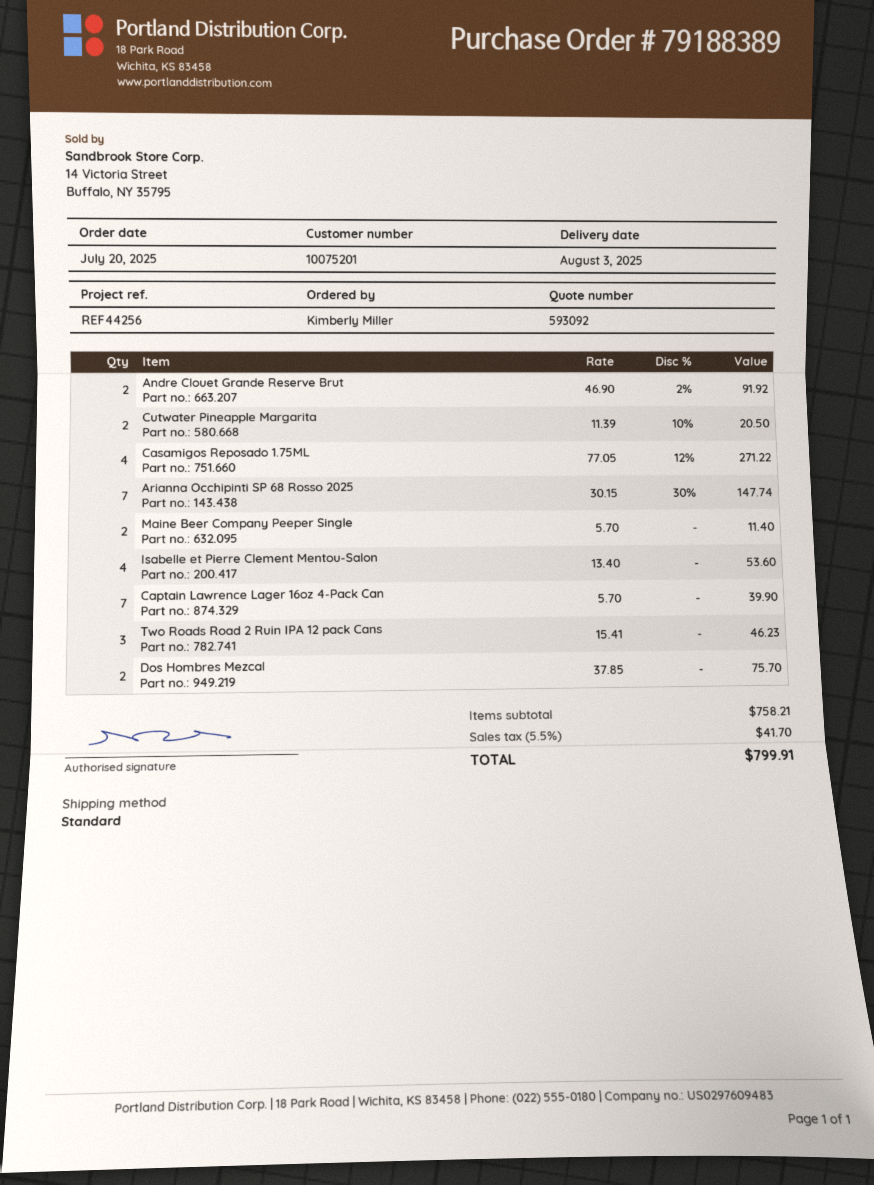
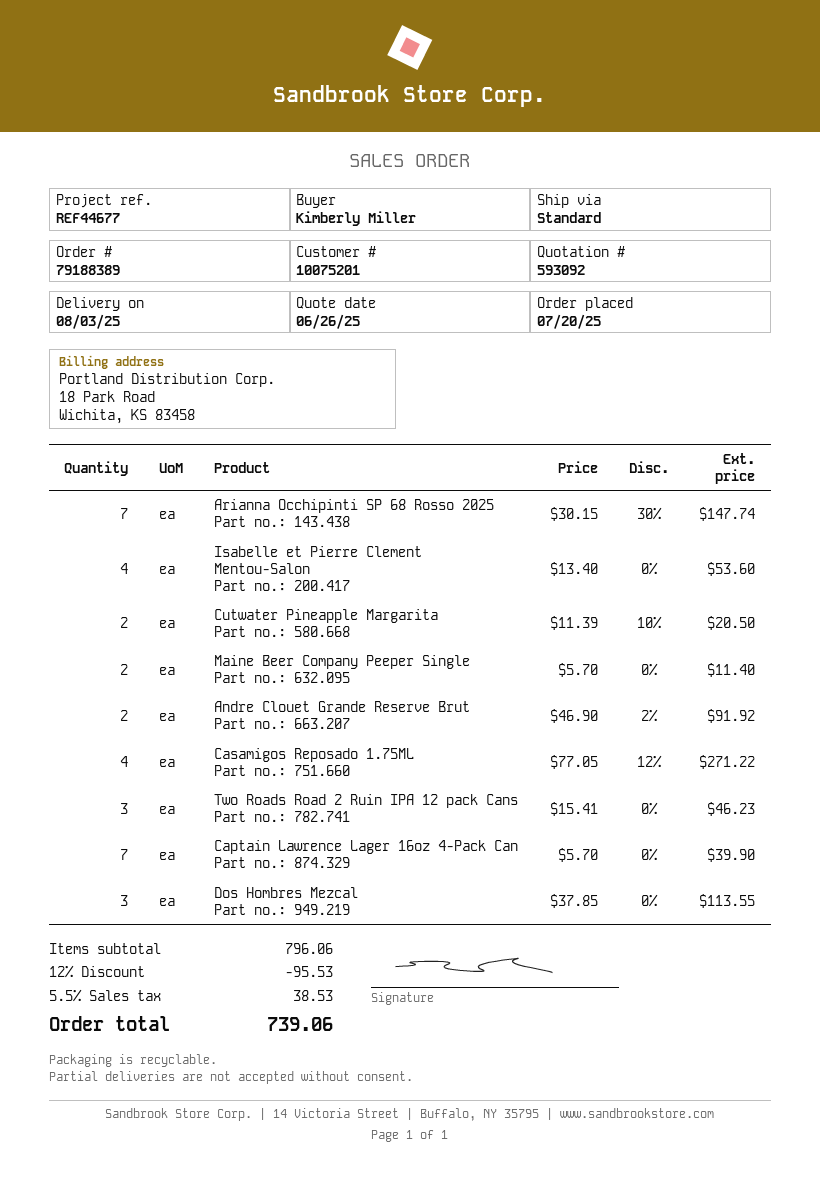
reference: REF44256 -> REF44677
Dos Hombres Mezcal: 2 x 37.85 = 75.70 -> 3 x 37.85 = 113.55
subtotal: 758.21 -> 796.06
discount: none -> 12% = 95.53
tax: 5.5% = 41.70 -> 5.5% = 38.53
total: 799.91 -> 739.06

